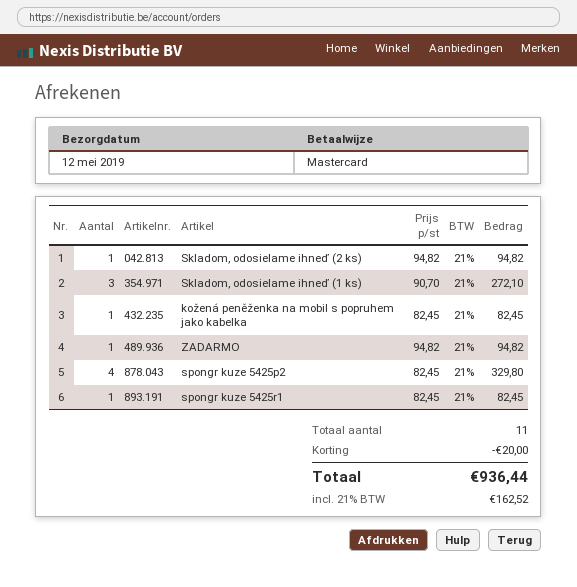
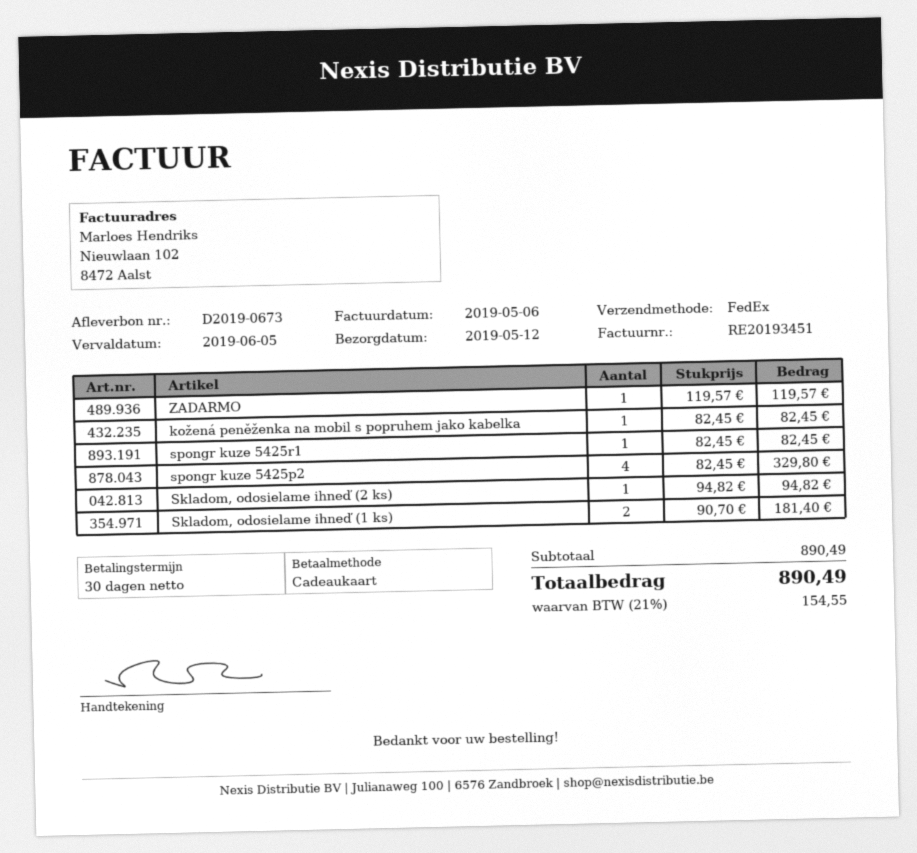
payment method: Mastercard -> gift card
Skladom, odosielame ihneď (1 ks): 3 x 90.70 = 272.10 -> 2 x 90.70 = 181.40
ZADARMO: 1 x 94.82 = 94.82 -> 1 x 119.57 = 119.57
discount: 20.00 -> none
tax: 21% = 162.52 -> 21% = 154.55
total: 936.44 -> 890.49

